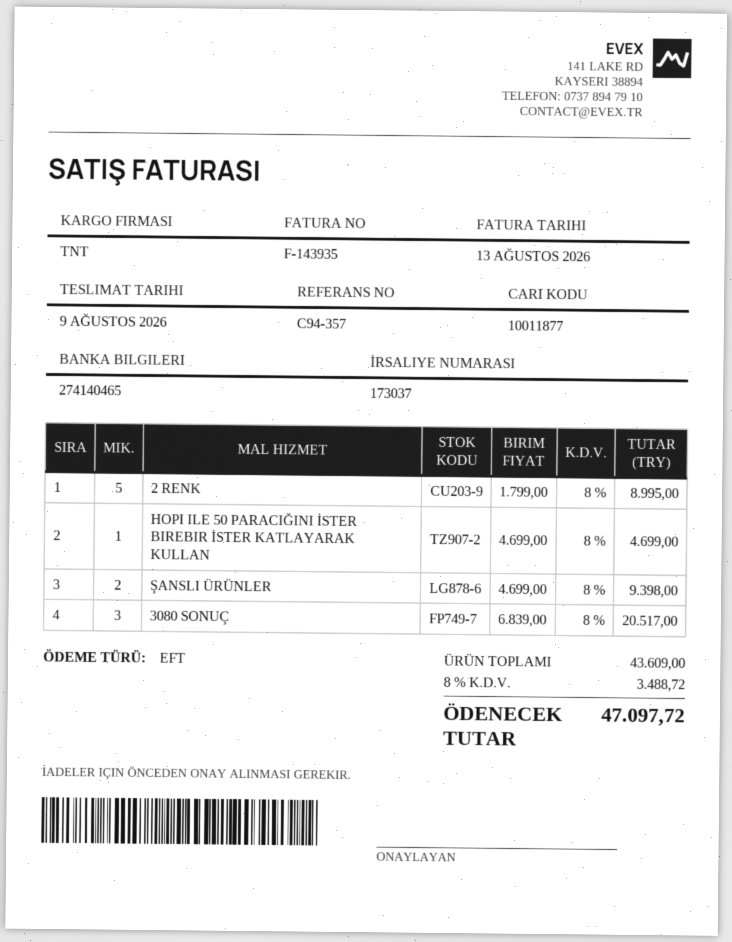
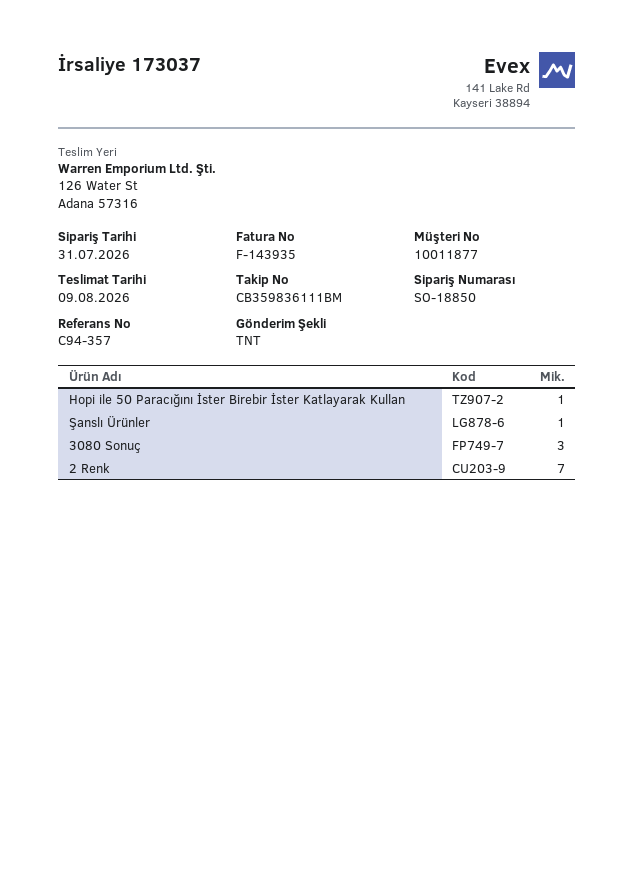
2 RENK: 5 -> 7
ŞANSLI ÜRÜNLER: 2 -> 1

